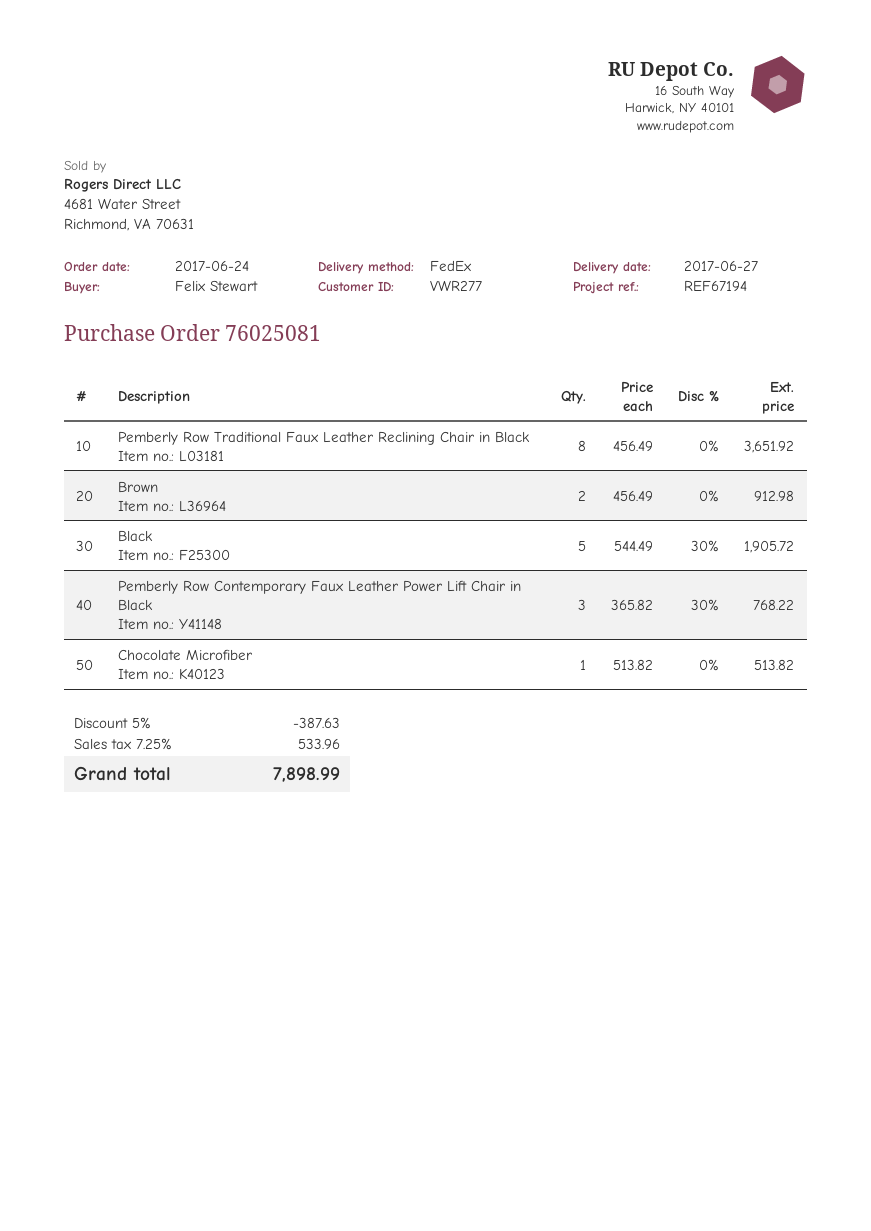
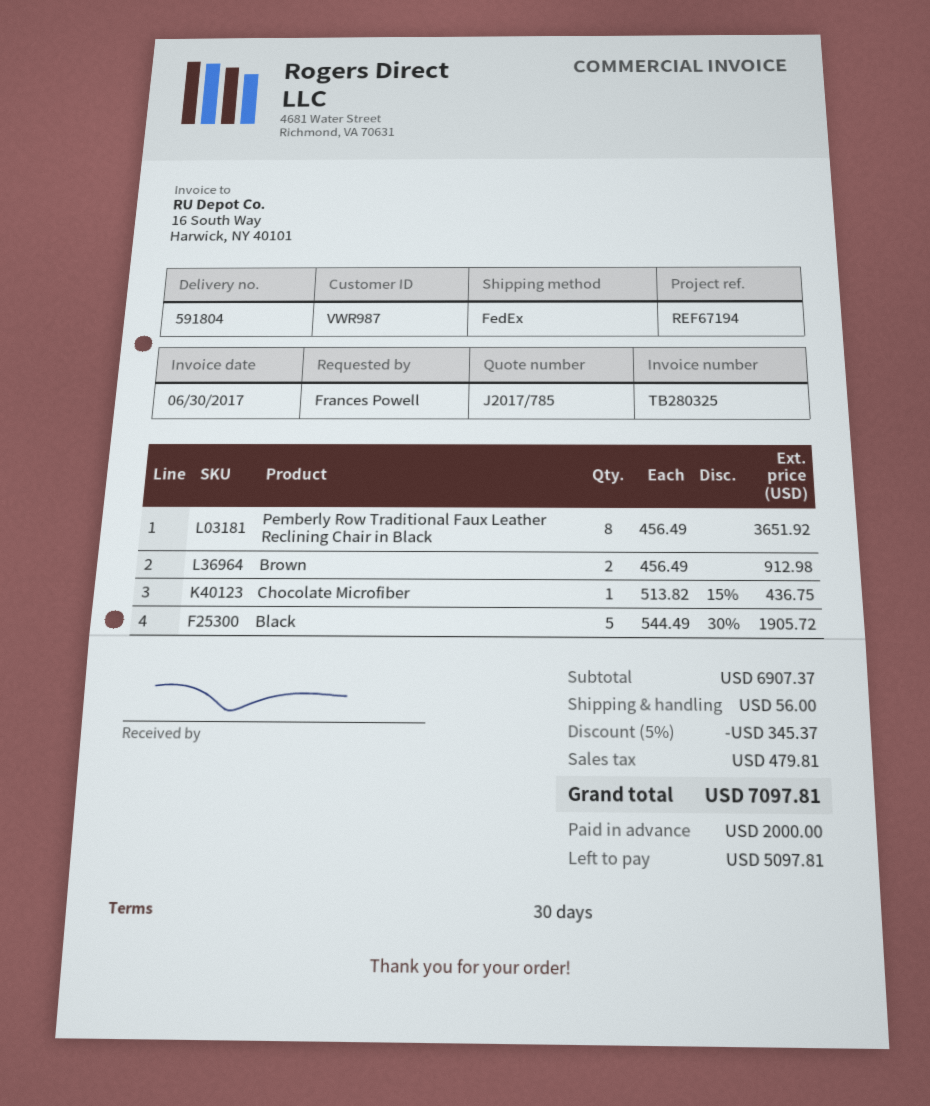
customer number: VWR277 -> VWR987
ordered by: Felix Stewart -> Frances Powell
Pemberly Row Contemporary Faux Leather Power Lift Chair in Black: 3 x 365.82 - 30% = 768.22 -> none
Chocolate Microfiber: 1 x 513.82 = 513.82 -> 1 x 513.82 - 15% = 436.75
discount: 5% = 387.63 -> 5% = 345.37
shipping: none -> 56.00
tax: 533.96 -> 479.81
total: 7898.99 -> 7097.81

